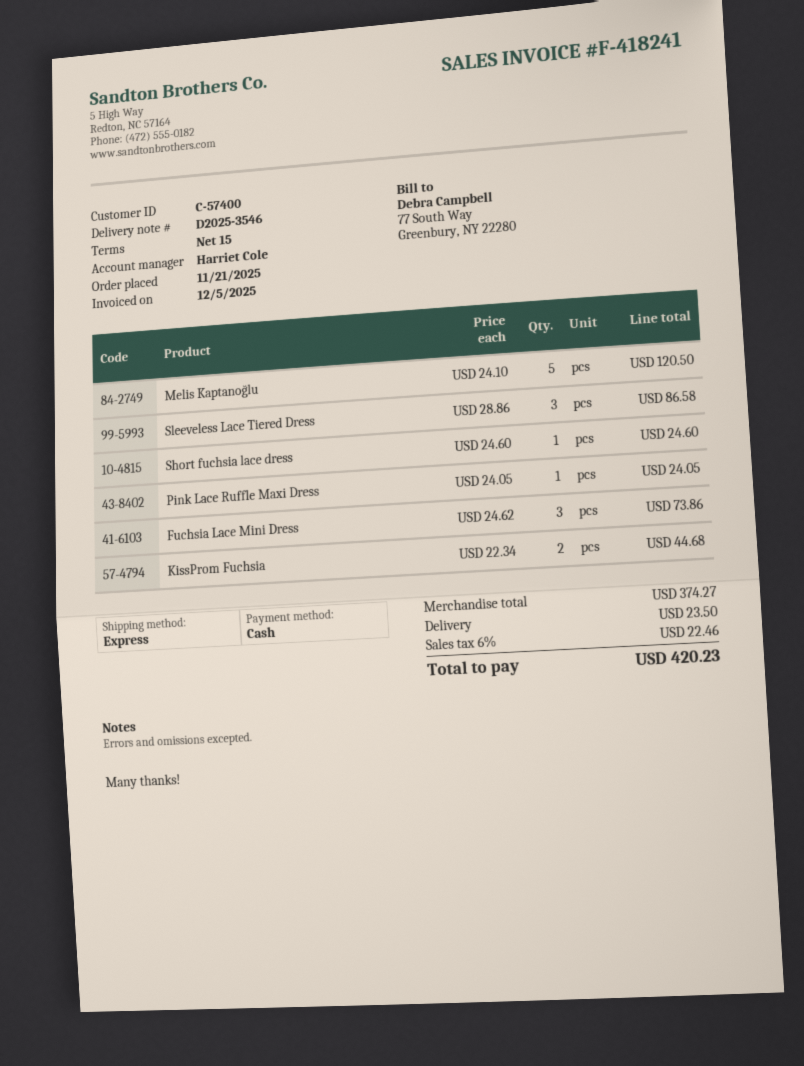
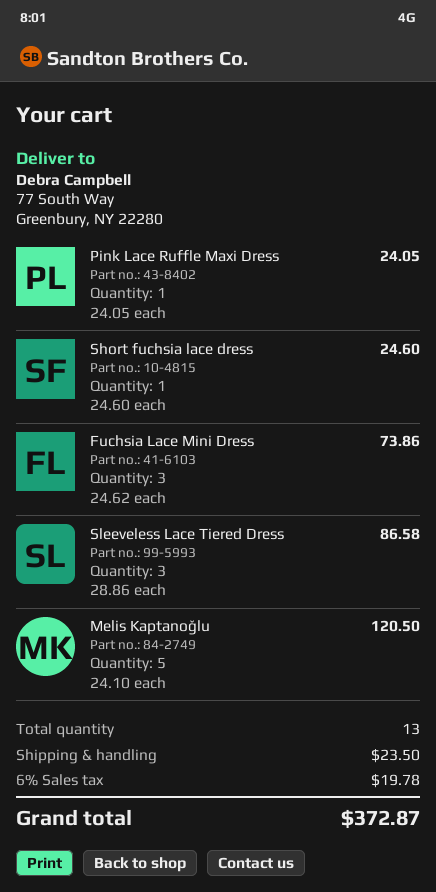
KissProm Fuchsia: 2 x 22.34 = 44.68 -> none
tax: 6% = 22.46 -> 6% = 19.78
total: 420.23 -> 372.87

